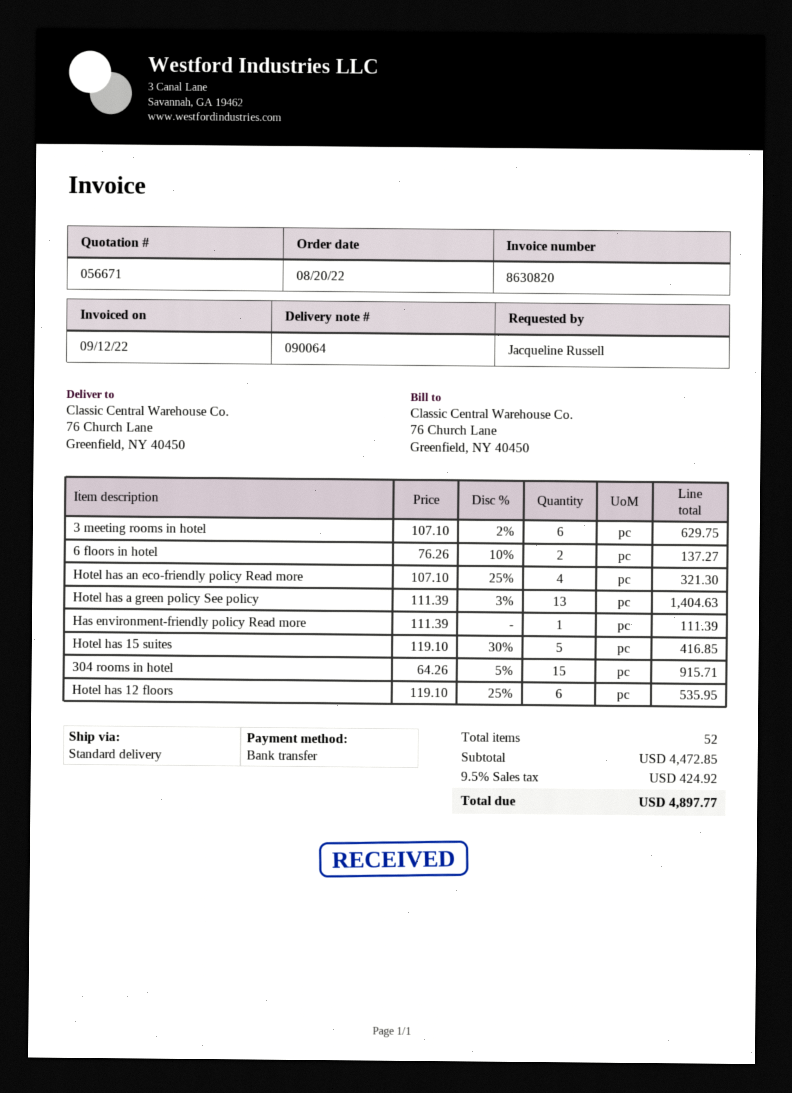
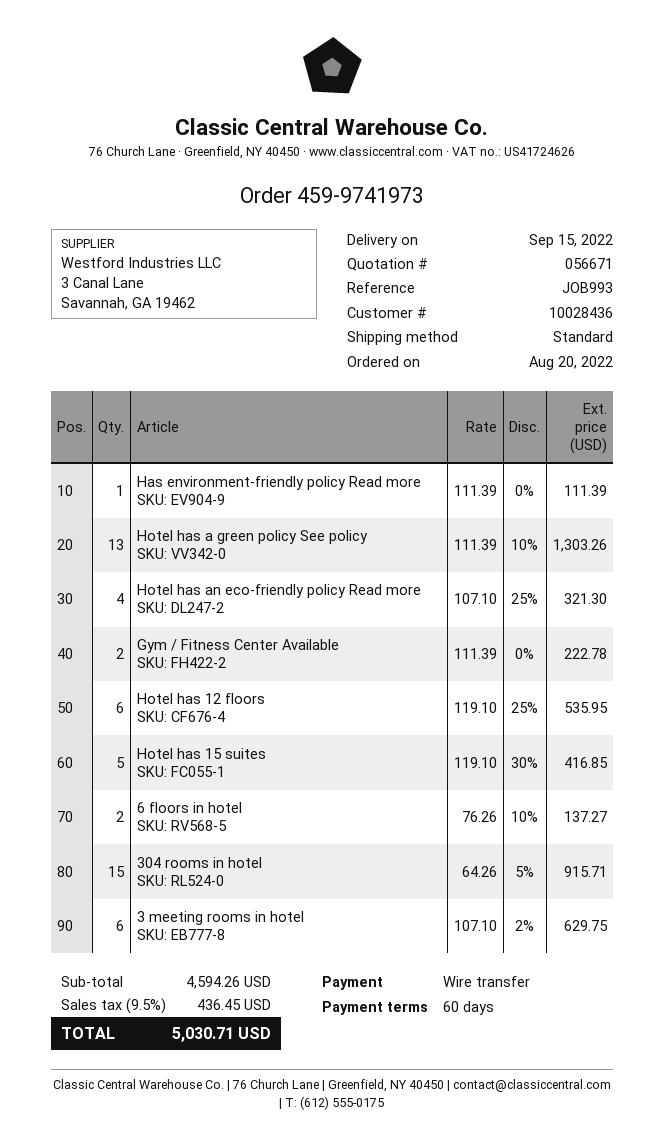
Hotel has a green policy See policy: 13 x 111.39 - 3% = 1404.63 -> 13 x 111.39 - 10% = 1303.26
Gym / Fitness Center Available: none -> 2 x 111.39 = 222.78
subtotal: 4472.85 -> 4594.26
tax: 9.5% = 424.92 -> 9.5% = 436.45
total: 4897.77 -> 5030.71

